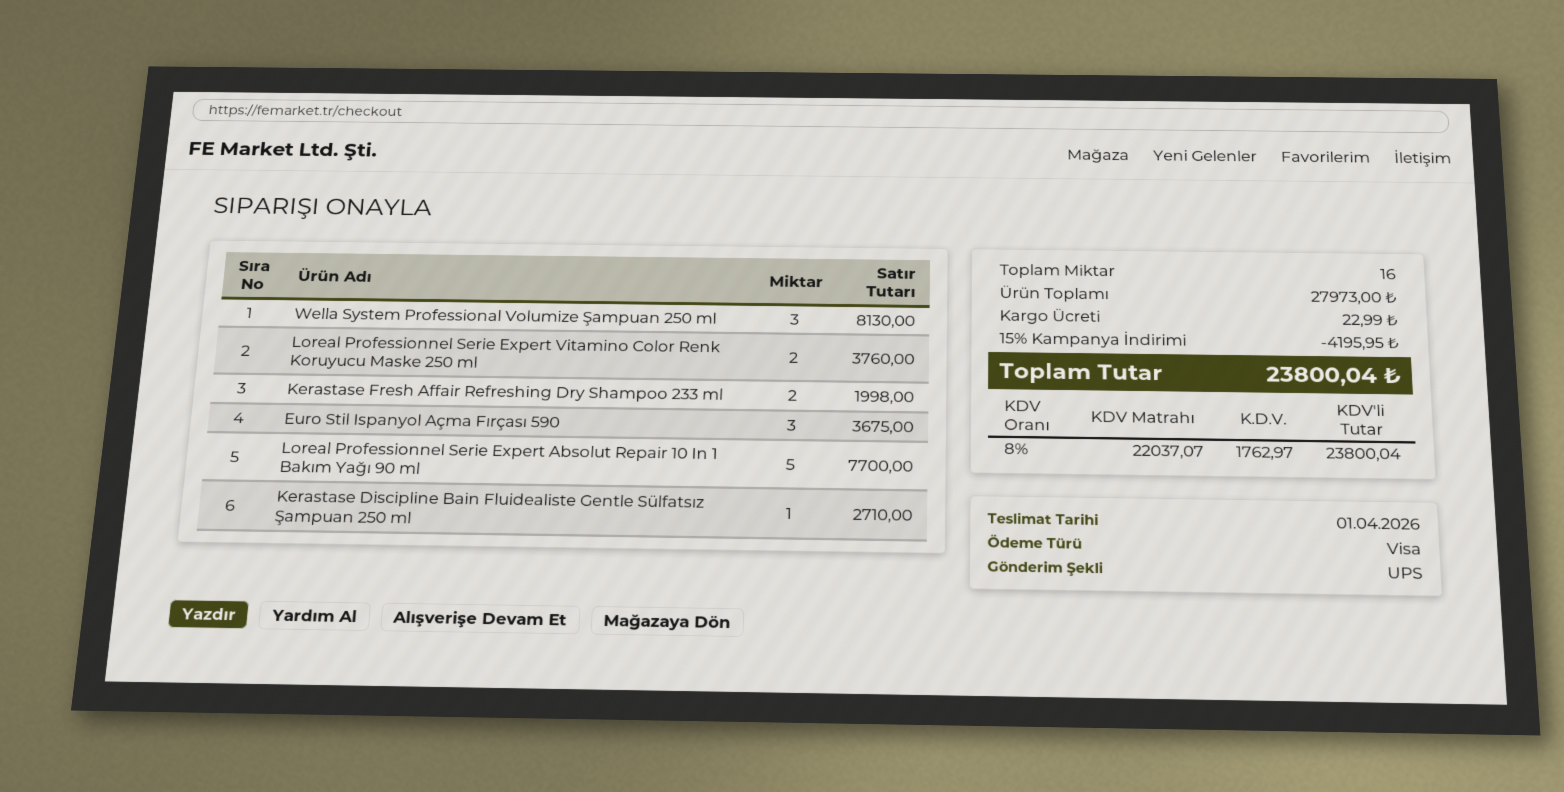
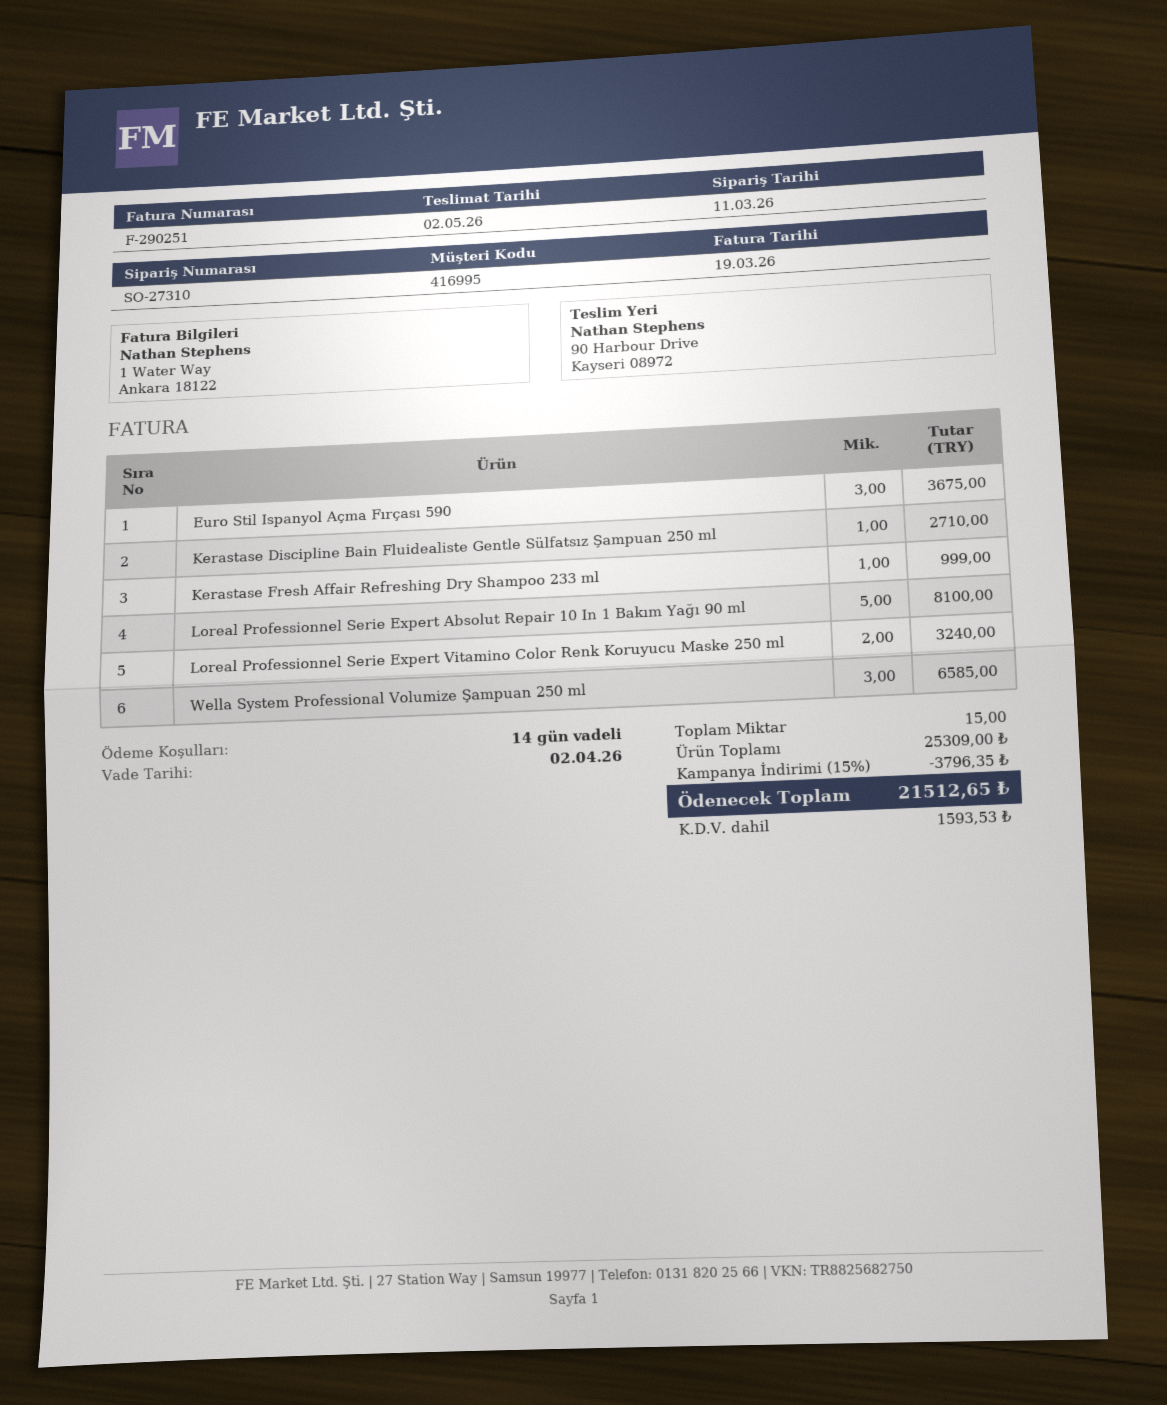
delivery date: 2026-04-01 -> 2026-05-02
Wella System Professional Volumize Şampuan 250 ml: 3 for 8130.00 -> 3 for 6585.00
Loreal Professionnel Serie Expert Vitamino Color Renk Koruyucu Maske 250 ml: 2 for 3760.00 -> 2 for 3240.00
Kerastase Fresh Affair Refreshing Dry Shampoo 233 ml: 2 for 1998.00 -> 1 for 999.00
Loreal Professionnel Serie Expert Absolut Repair 10 In 1 Bakım Yağı 90 ml: 5 for 7700.00 -> 5 for 8100.00
total quantity: 16 -> 15
subtotal: 27973.00 -> 25309.00
discount: 15% = 4195.95 -> 15% = 3796.35
shipping: 22.99 -> none
tax: 1762.97 -> 1593.53
total: 23800.04 -> 21512.65

